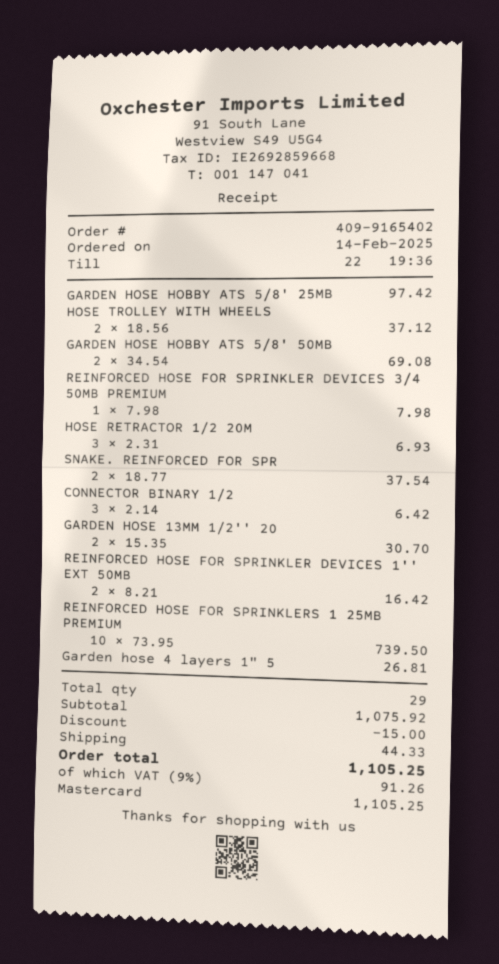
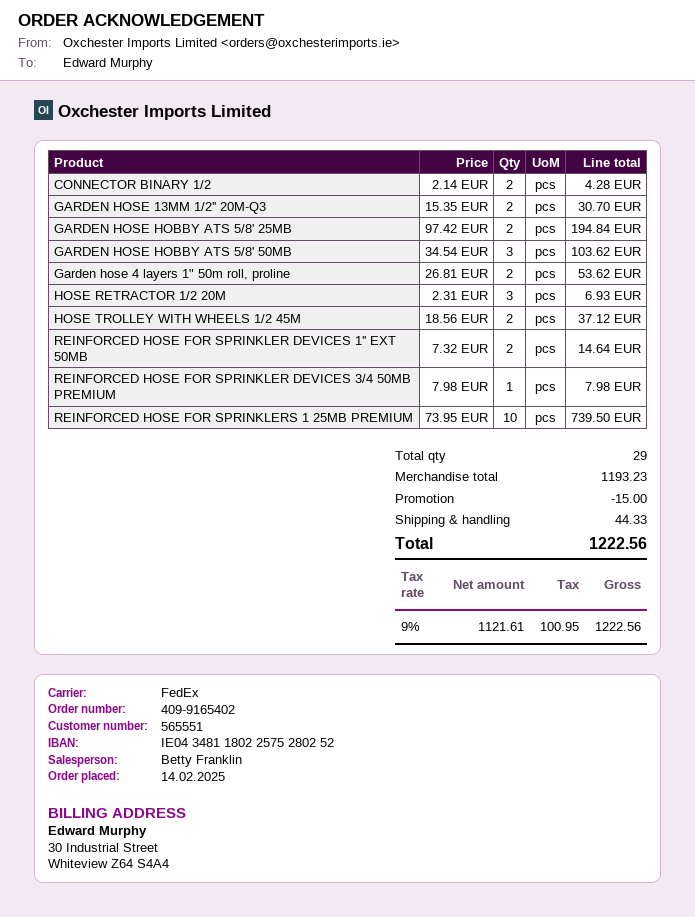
GARDEN HOSE HOBBY ATS 5/8' 25MB: 1 x 97.42 = 97.42 -> 2 x 97.42 = 194.84
GARDEN HOSE HOBBY ATS 5/8' 50MB: 2 x 34.54 = 69.08 -> 3 x 34.54 = 103.62
SNAKE. REINFORCED FOR SPR: 2 x 18.77 = 37.54 -> none
CONNECTOR BINARY 1/2: 3 x 2.14 = 6.42 -> 2 x 2.14 = 4.28
REINFORCED HOSE FOR SPRINKLER DEVICES 1'' EXT 50MB: 2 x 8.21 = 16.42 -> 2 x 7.32 = 14.64
Garden hose 4 layers 1" 5: 1 x 26.81 = 26.81 -> 2 x 26.81 = 53.62
subtotal: 1075.92 -> 1193.23
tax: 9% = 91.26 -> 9% = 100.95
total: 1105.25 -> 1222.56

